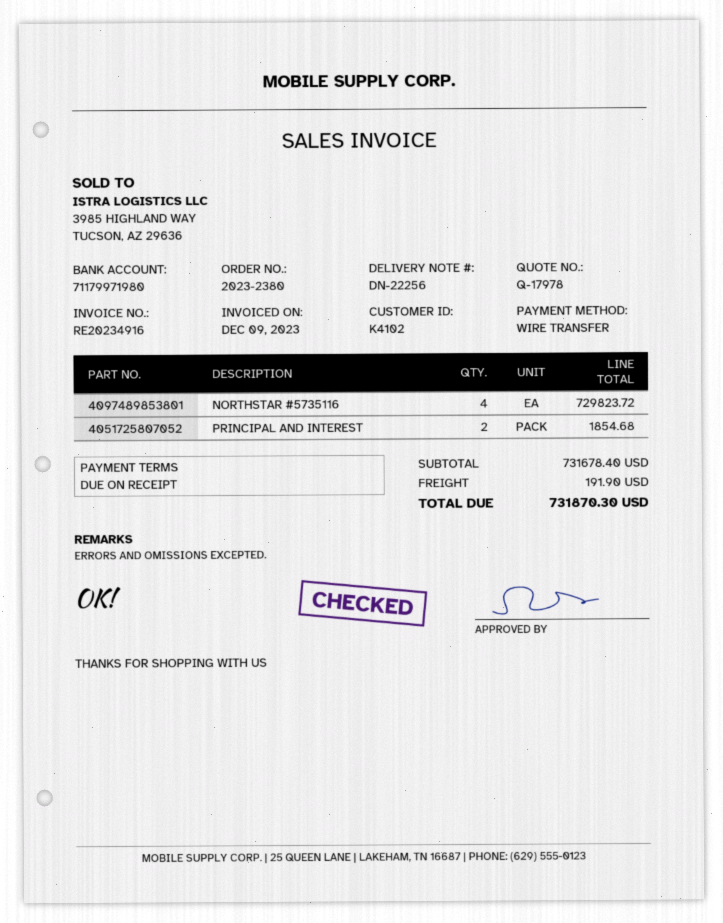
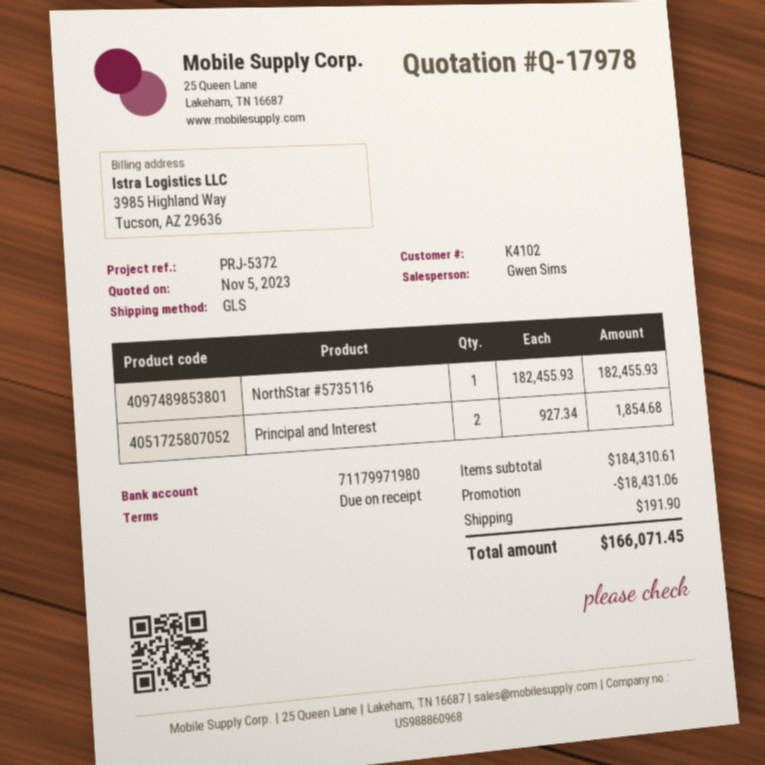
NORTHSTAR #5735116: 4 for 729823.72 -> 1 for 182455.93
subtotal: 731678.40 -> 184310.61
discount: none -> 18431.06
total: 731870.30 -> 166071.45

